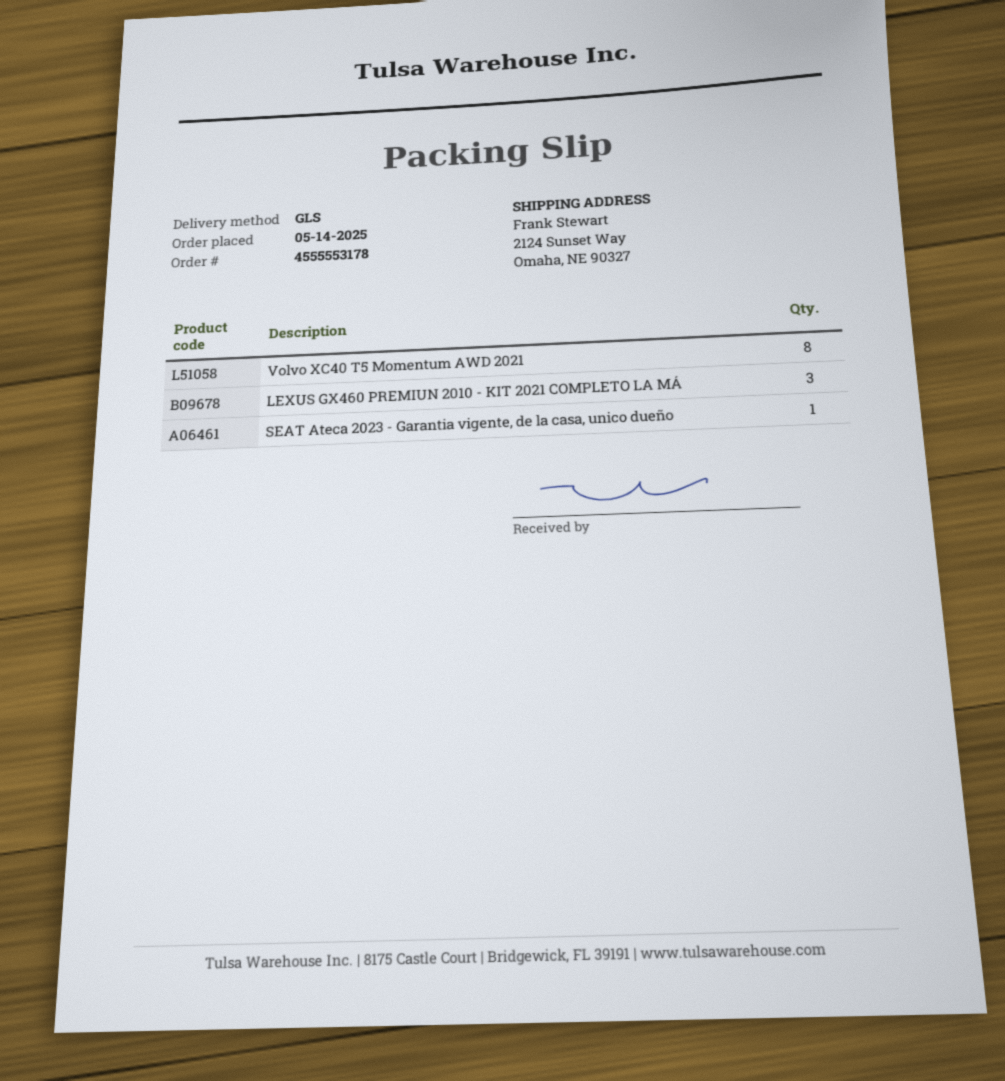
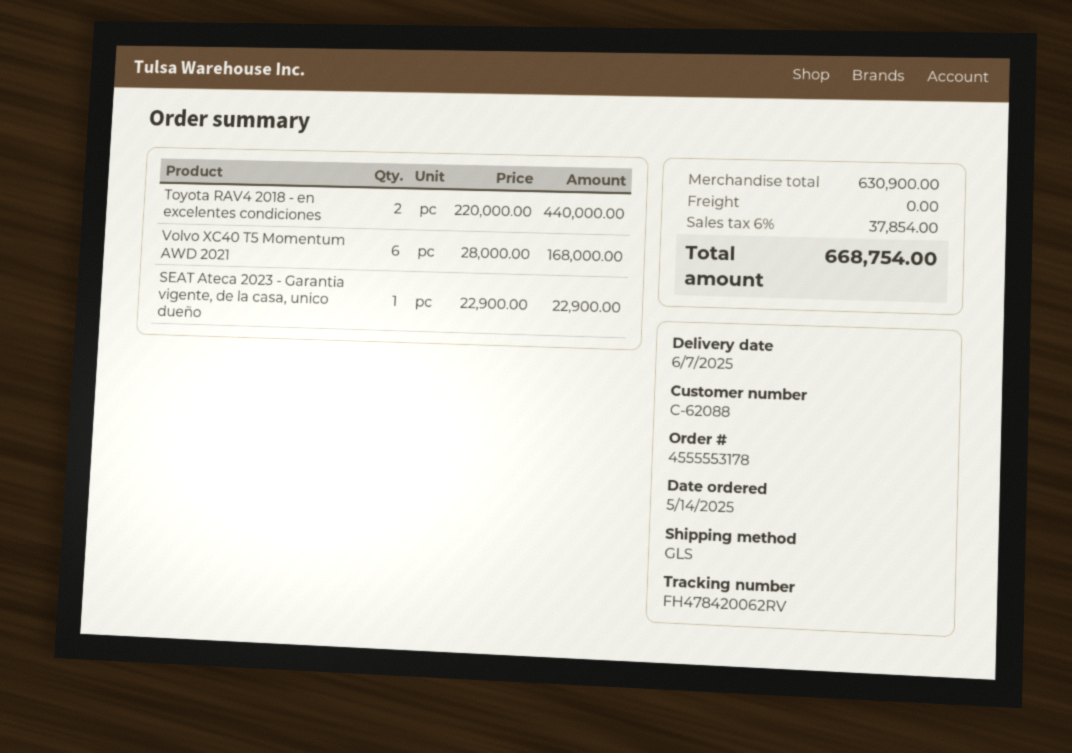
Volvo XC40 T5 Momentum AWD 2021: 8 -> 6
LEXUS GX460 PREMIUN 2010 - KIT 2021 COMPLETO LA MÁ: 3 -> none
Toyota RAV4 2018 - en excelentes condiciones: none -> 2

